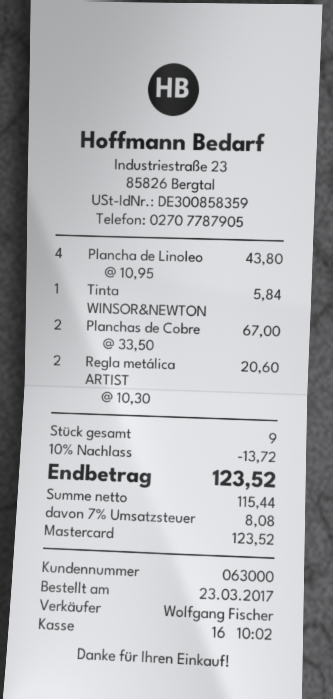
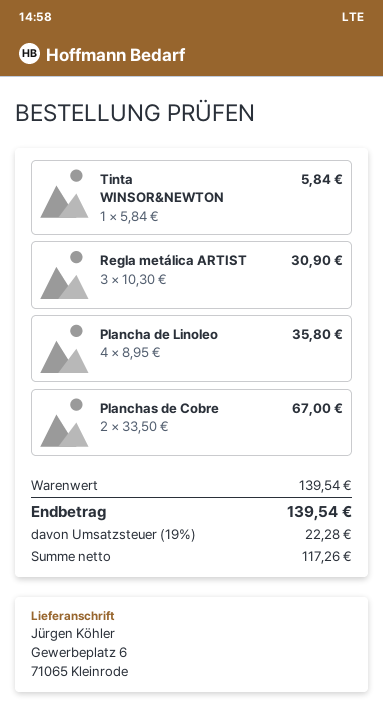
Plancha de Linoleo: 4 x 10.95 = 43.80 -> 4 x 8.95 = 35.80
Regla metálica ARTIST: 2 x 10.30 = 20.60 -> 3 x 10.30 = 30.90
discount: 10% = 13.72 -> none
net: 115.44 -> 117.26
tax: 7% = 8.08 -> 19% = 22.28
total: 123.52 -> 139.54

